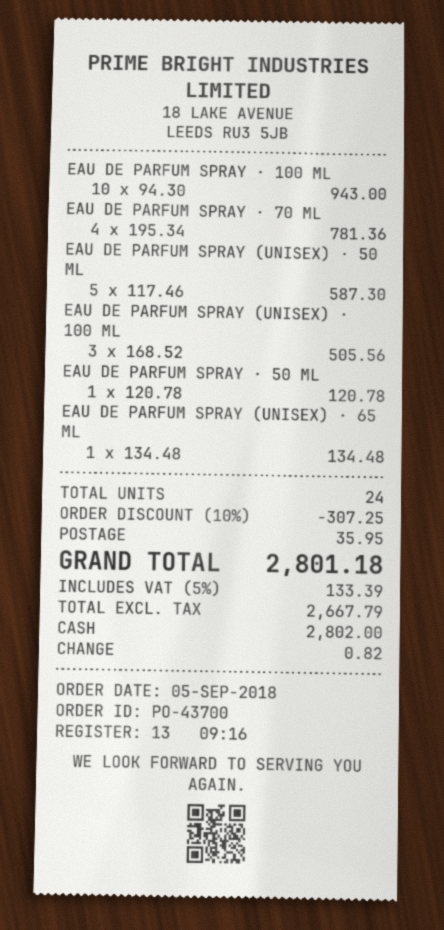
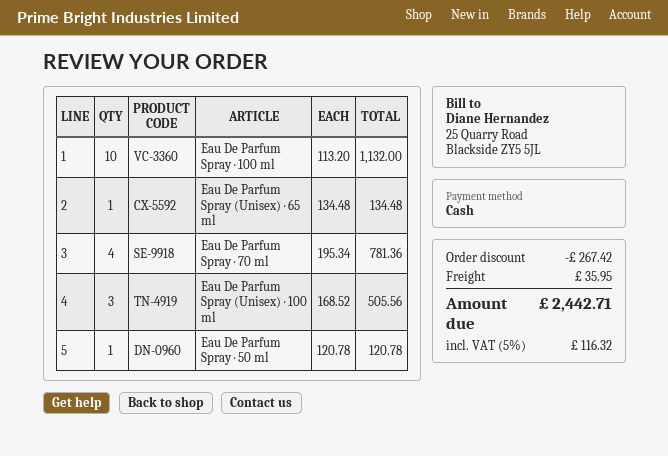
EAU DE PARFUM SPRAY · 100 ML: 10 x 94.30 = 943.00 -> 10 x 113.20 = 1132.00
EAU DE PARFUM SPRAY (UNISEX) · 50 ML: 5 x 117.46 = 587.30 -> none
discount: 307.25 -> 267.42
tax: 5% = 133.39 -> 5% = 116.32
total: 2801.18 -> 2442.71

